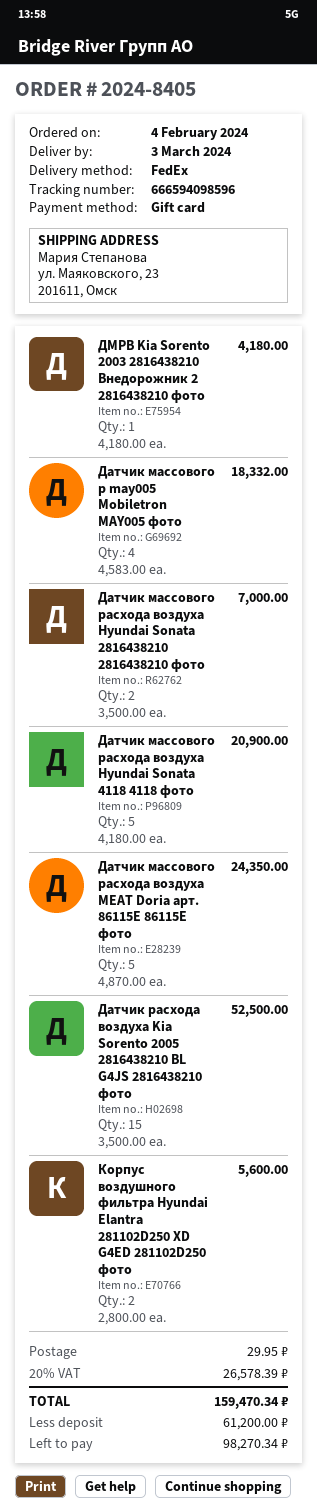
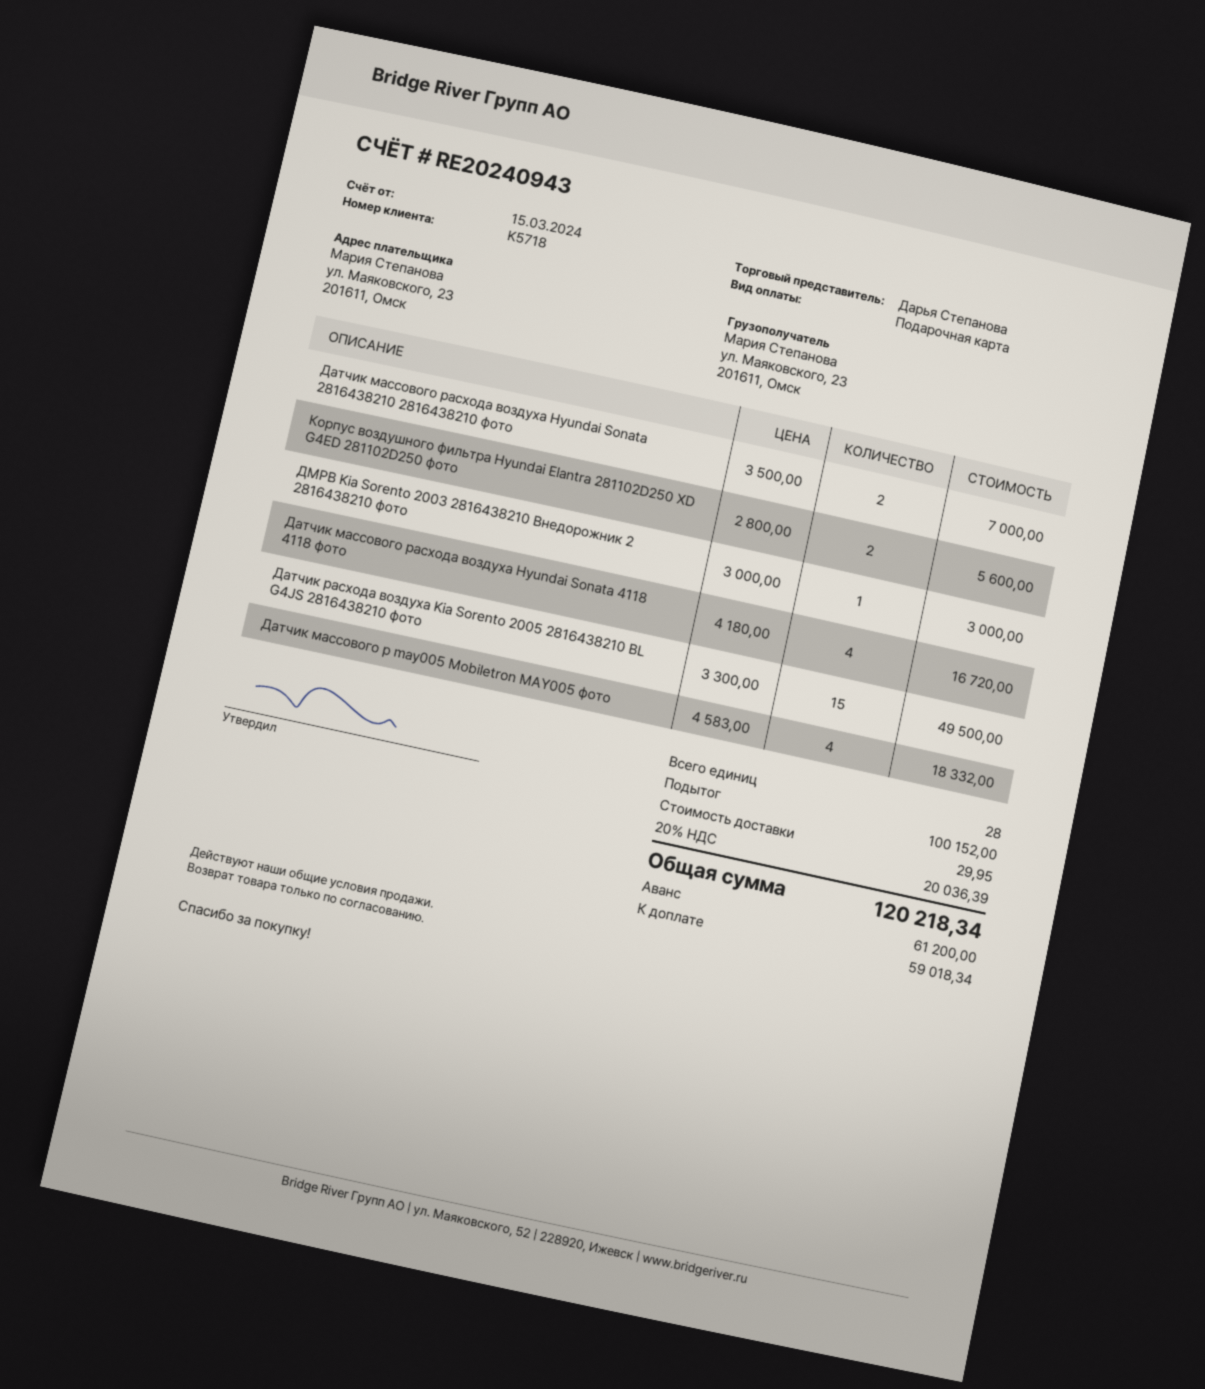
ДМРВ Kia Sorento 2003 2816438210 Внедорожник 2 2816438210 фото: 1 x 4180.00 = 4180.00 -> 1 x 3000.00 = 3000.00
Датчик массового расхода воздуха Hyundai Sonata 4118 4118 фото: 5 x 4180.00 = 20900.00 -> 4 x 4180.00 = 16720.00
Датчик массового расхода воздуха MEAT Doria арт. 86115E 86115E фото: 5 x 4870.00 = 24350.00 -> none
Датчик расхода воздуха Kia Sorento 2005 2816438210 BL G4JS 2816438210 фото: 15 x 3500.00 = 52500.00 -> 15 x 3300.00 = 49500.00
tax: 20% = 26578.39 -> 20% = 20036.39
total: 159470.34 -> 120218.34
balance: 98270.34 -> 59018.34

